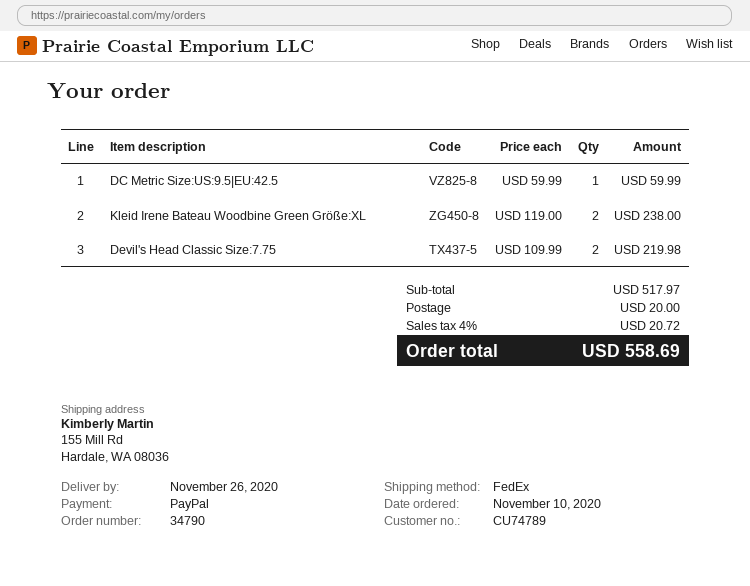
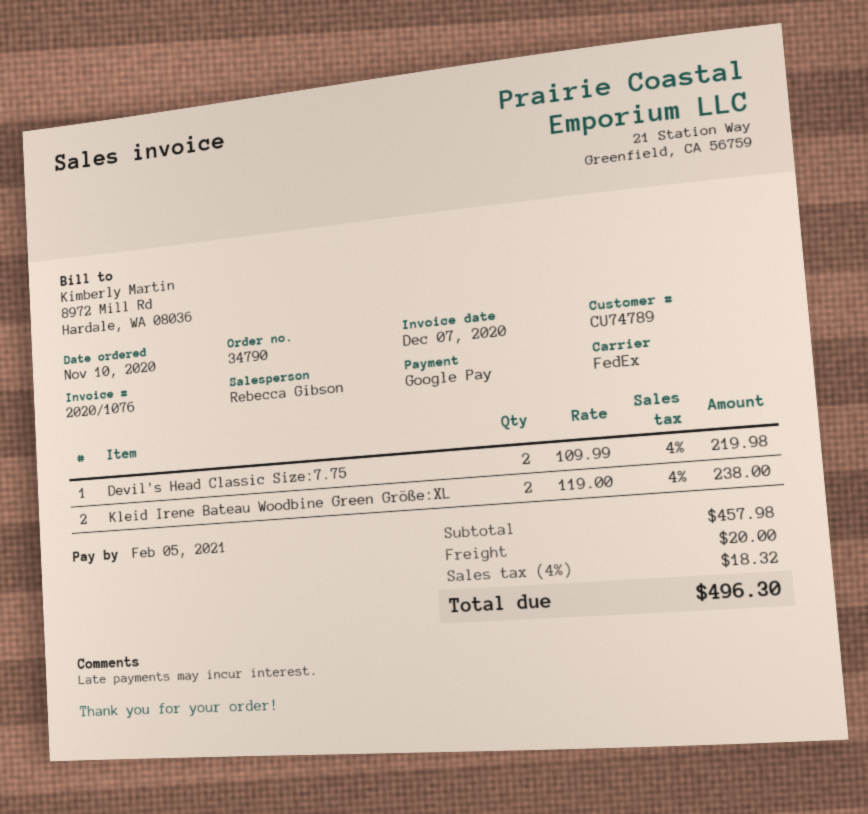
payment method: PayPal -> Google Pay
DC Metric Size:US:9.5|EU:42.5: 1 x 59.99 = 59.99 -> none
subtotal: 517.97 -> 457.98
tax: 4% = 20.72 -> 4% = 18.32
total: 558.69 -> 496.30

